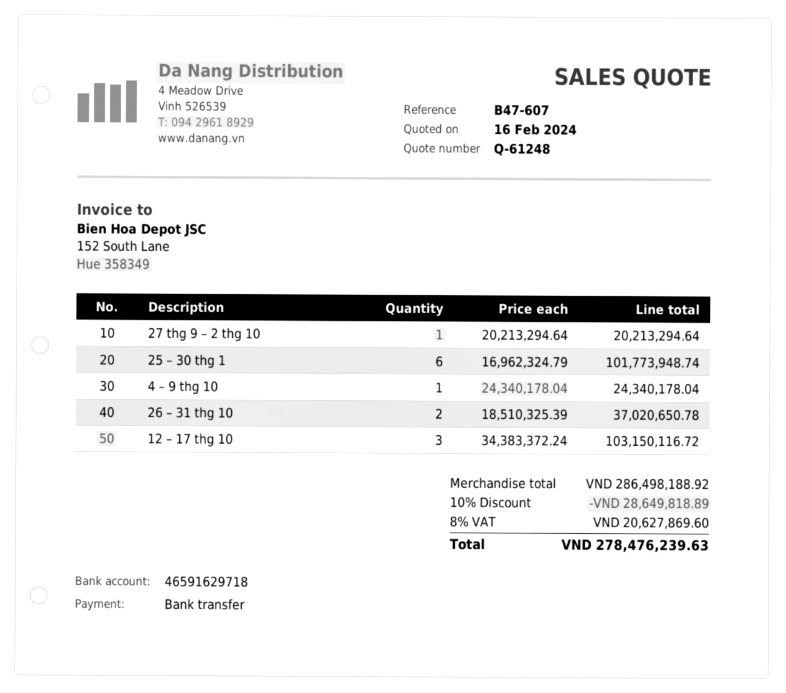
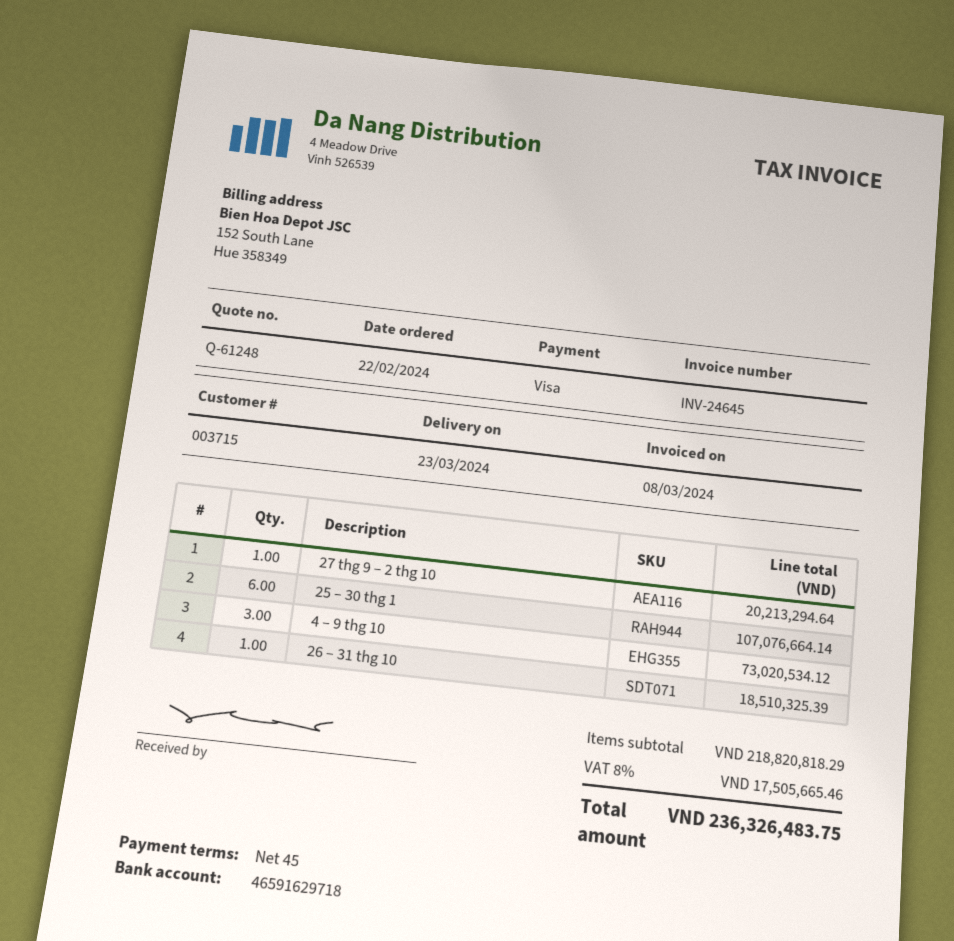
payment method: bank transfer -> Visa
25 – 30 thg 1: 6 for 101773948.74 -> 6 for 107076664.14
4 – 9 thg 10: 1 for 24340178.04 -> 3 for 73020534.12
26 – 31 thg 10: 2 for 37020650.78 -> 1 for 18510325.39
12 – 17 thg 10: 3 for 103150116.72 -> none
subtotal: 286498188.92 -> 218820818.29
discount: 10% = 28649818.89 -> none
tax: 8% = 20627869.60 -> 8% = 17505665.46
total: 278476239.63 -> 236326483.75

